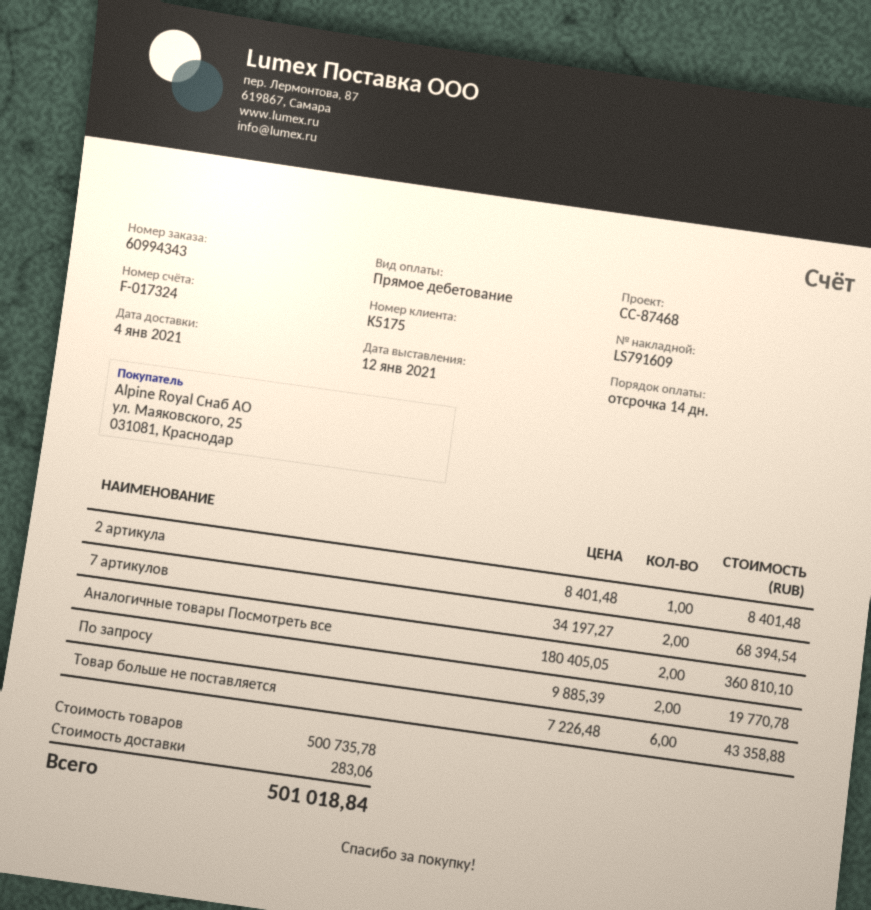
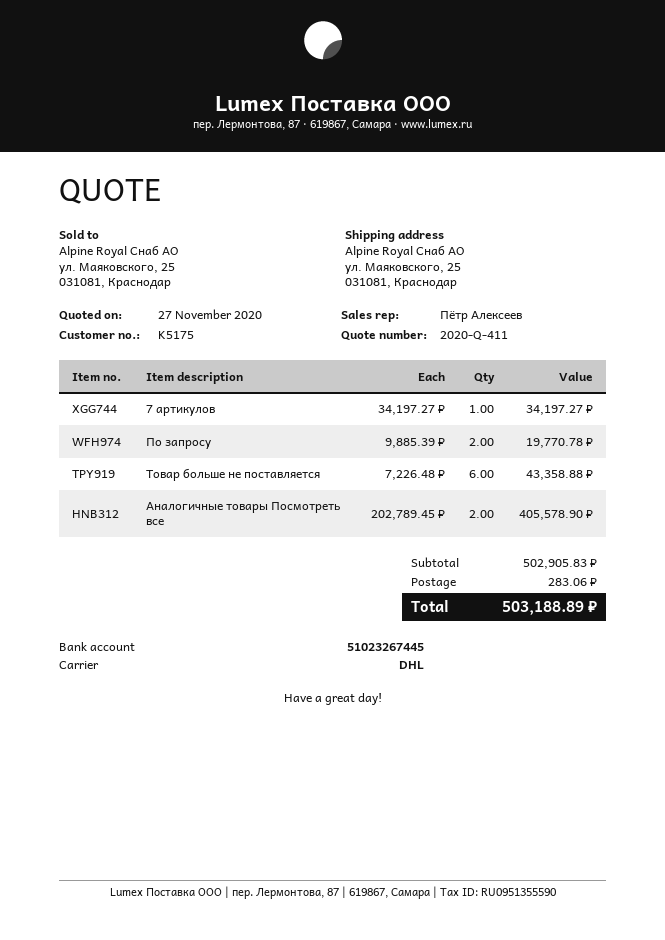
2 артикула: 1 x 8401.48 = 8401.48 -> none
7 артикулов: 2 x 34197.27 = 68394.54 -> 1 x 34197.27 = 34197.27
Аналогичные товары Посмотреть все: 2 x 180405.05 = 360810.10 -> 2 x 202789.45 = 405578.90
subtotal: 500735.78 -> 502905.83
total: 501018.84 -> 503188.89

